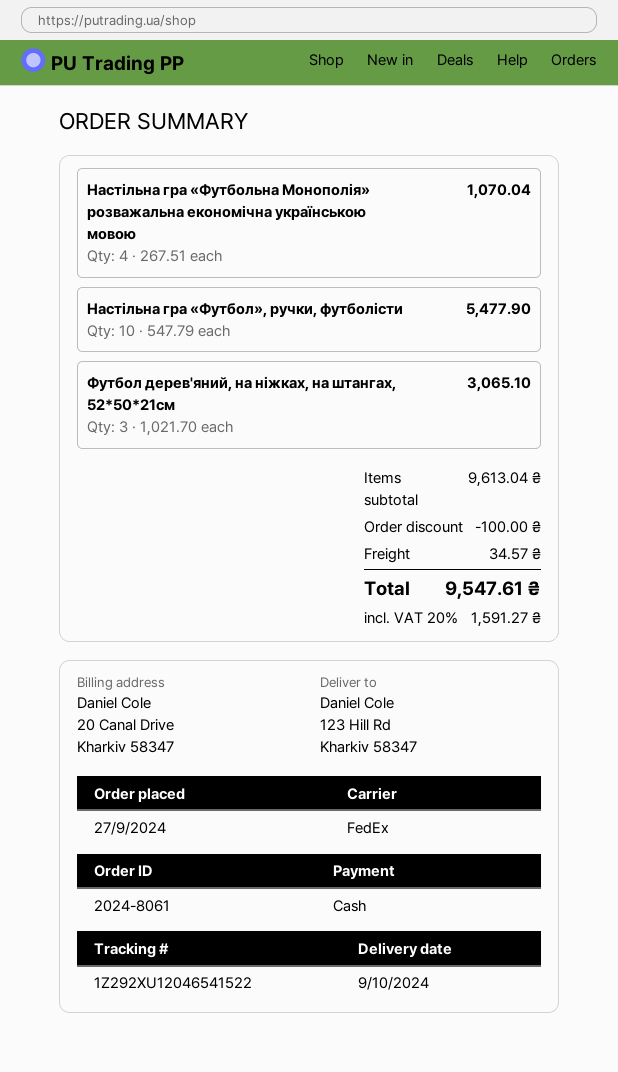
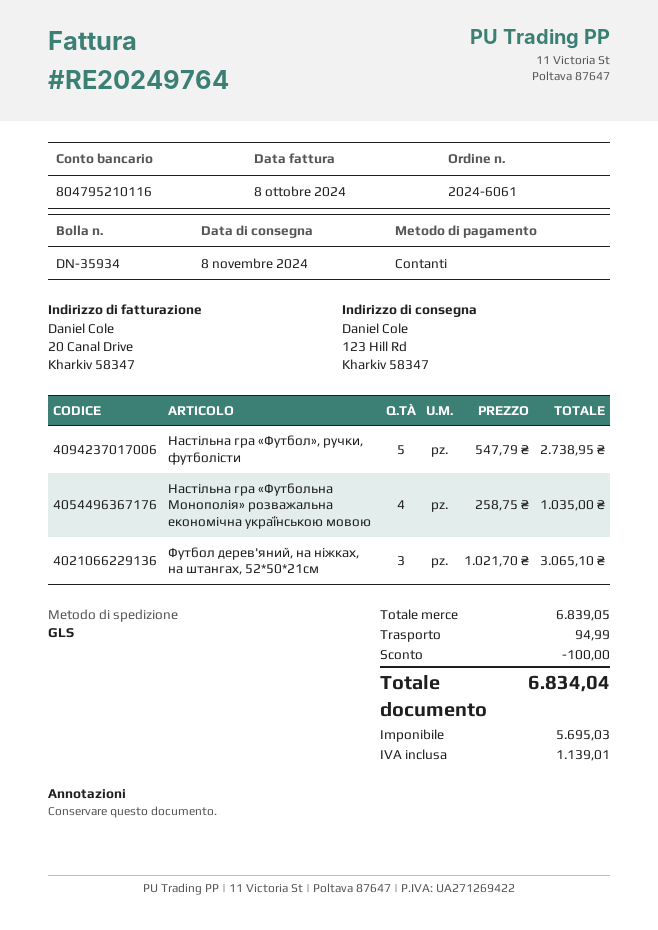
order number: 2024-8061 -> 2024-6061
delivery date: 2024-10-09 -> 2024-11-08
shipping method: FedEx -> GLS
Настільна гра «Футбольна Монополія» розважальна економічна українською мовою: 4 x 267.51 = 1070.04 -> 4 x 258.75 = 1035.00
Настільна гра «Футбол», ручки, футболісти: 10 x 547.79 = 5477.90 -> 5 x 547.79 = 2738.95
subtotal: 9613.04 -> 6839.05
shipping: 34.57 -> 94.99
tax: 1591.27 -> 1139.01
total: 9547.61 -> 6834.04

